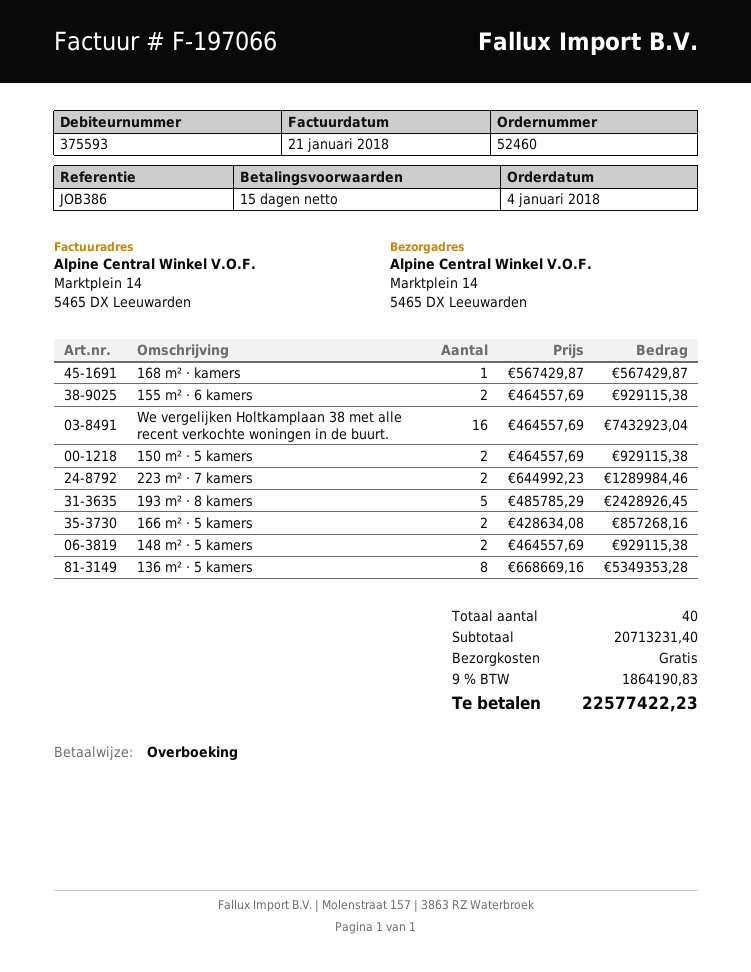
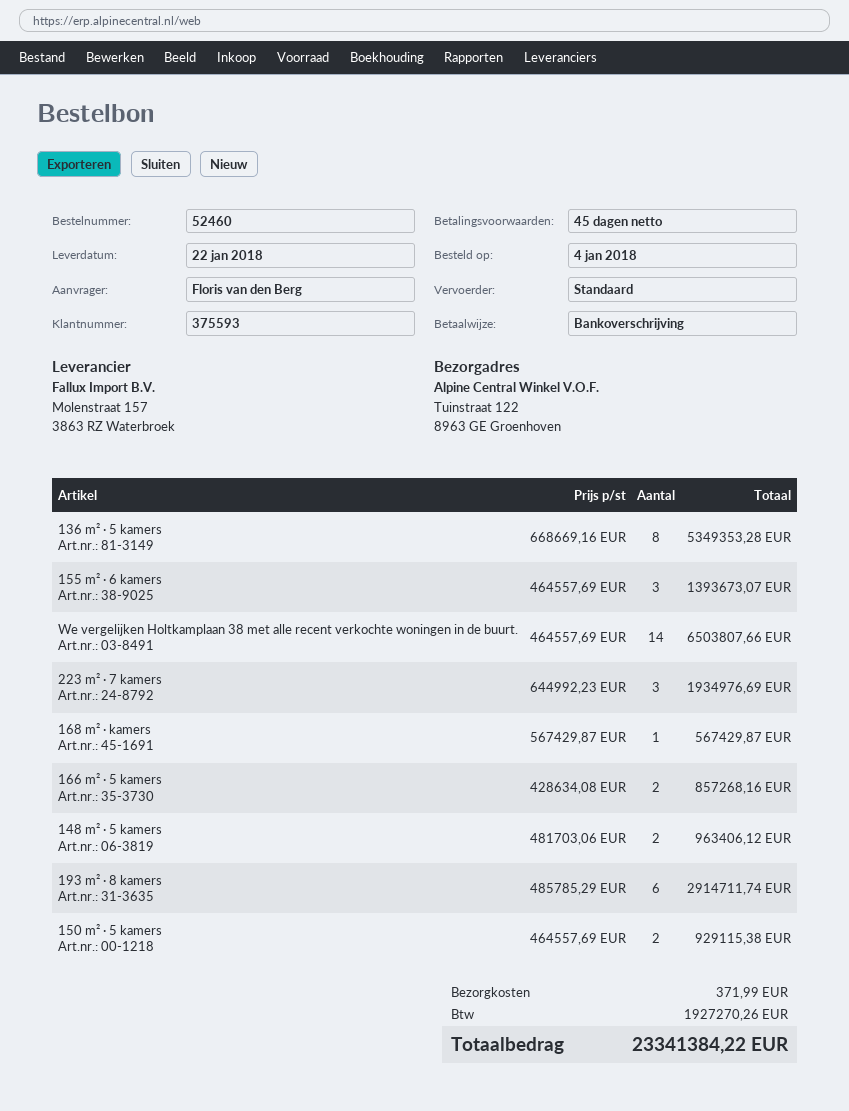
payment terms: 15 days -> 45 days
ship to: Marktplein 14, 5465 DX Leeuwarden -> Tuinstraat 122, 8963 GE Groenhoven
155 m² · 6 kamers: 2 x 464557.69 = 929115.38 -> 3 x 464557.69 = 1393673.07
We vergelijken Holtkamplaan 38 met alle recent verkochte woningen in de buurt.: 16 x 464557.69 = 7432923.04 -> 14 x 464557.69 = 6503807.66
223 m² · 7 kamers: 2 x 644992.23 = 1289984.46 -> 3 x 644992.23 = 1934976.69
193 m² · 8 kamers: 5 x 485785.29 = 2428926.45 -> 6 x 485785.29 = 2914711.74
148 m² · 5 kamers: 2 x 464557.69 = 929115.38 -> 2 x 481703.06 = 963406.12
shipping: 0.00 -> 371.99
tax: 1864190.83 -> 1927270.26
total: 22577422.23 -> 23341384.22

